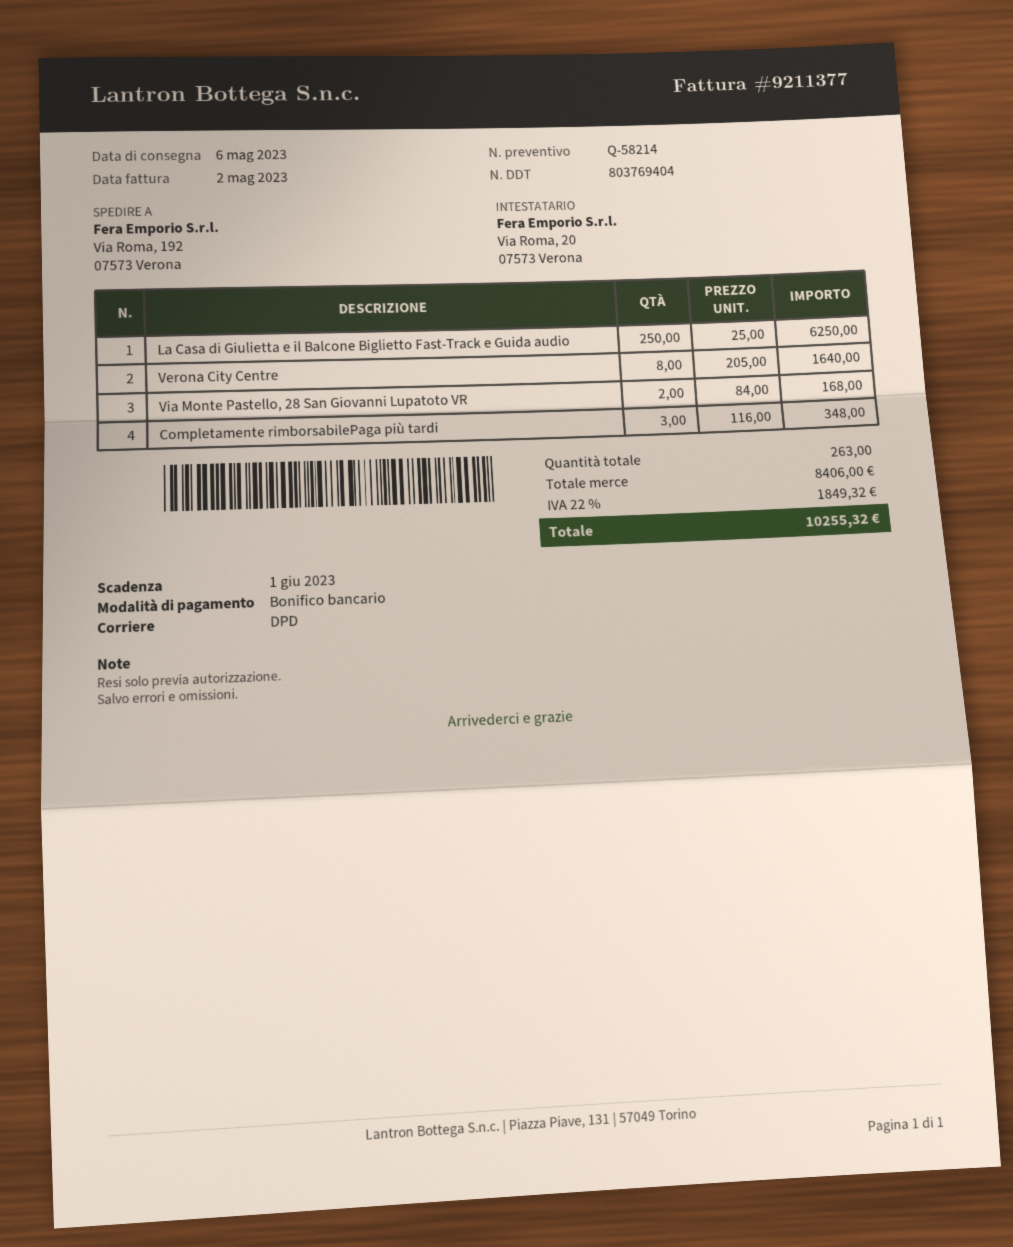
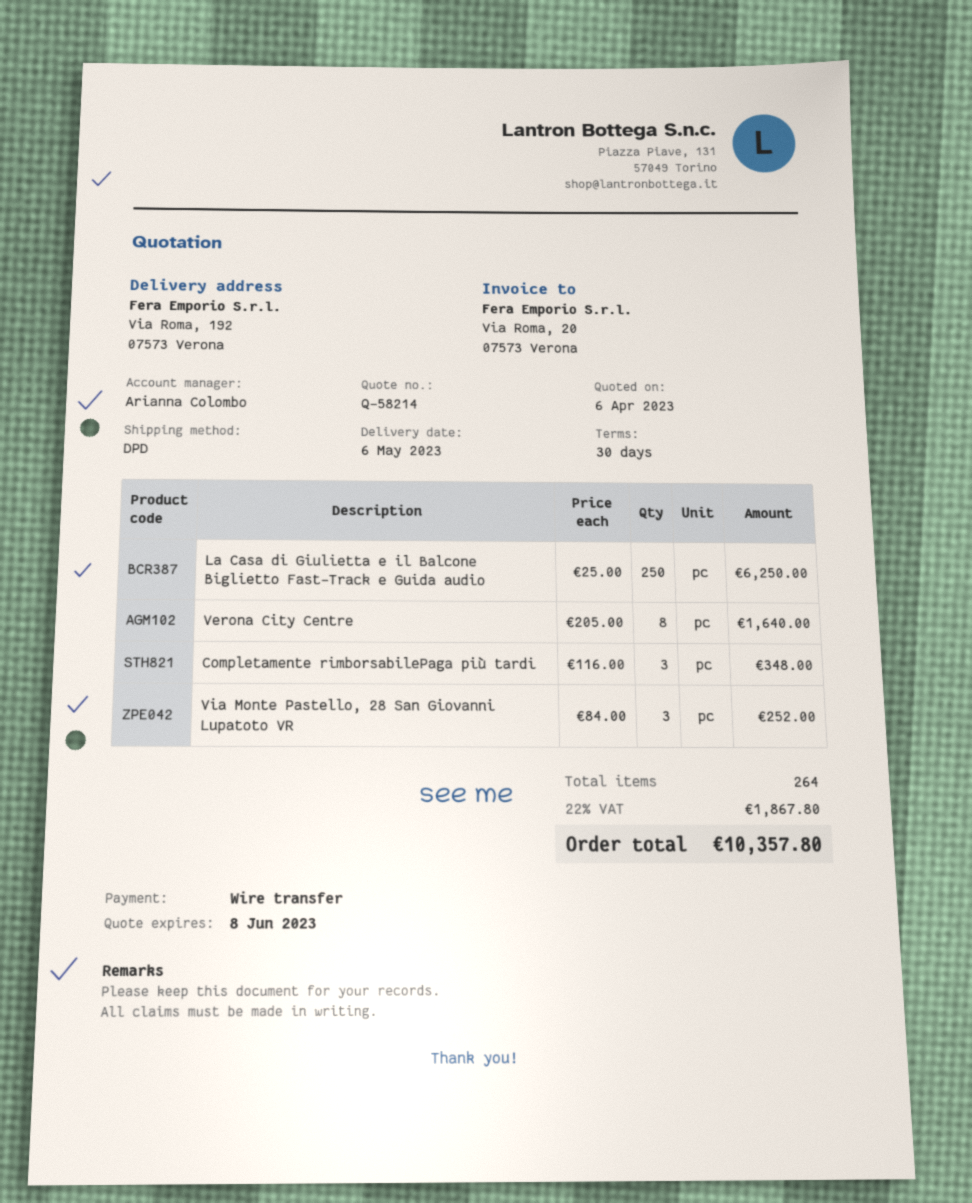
Via Monte Pastello, 28 San Giovanni Lupatoto VR: 2 x 84.00 = 168.00 -> 3 x 84.00 = 252.00
total quantity: 263 -> 264
tax: 22% = 1849.32 -> 22% = 1867.80
total: 10255.32 -> 10357.80

